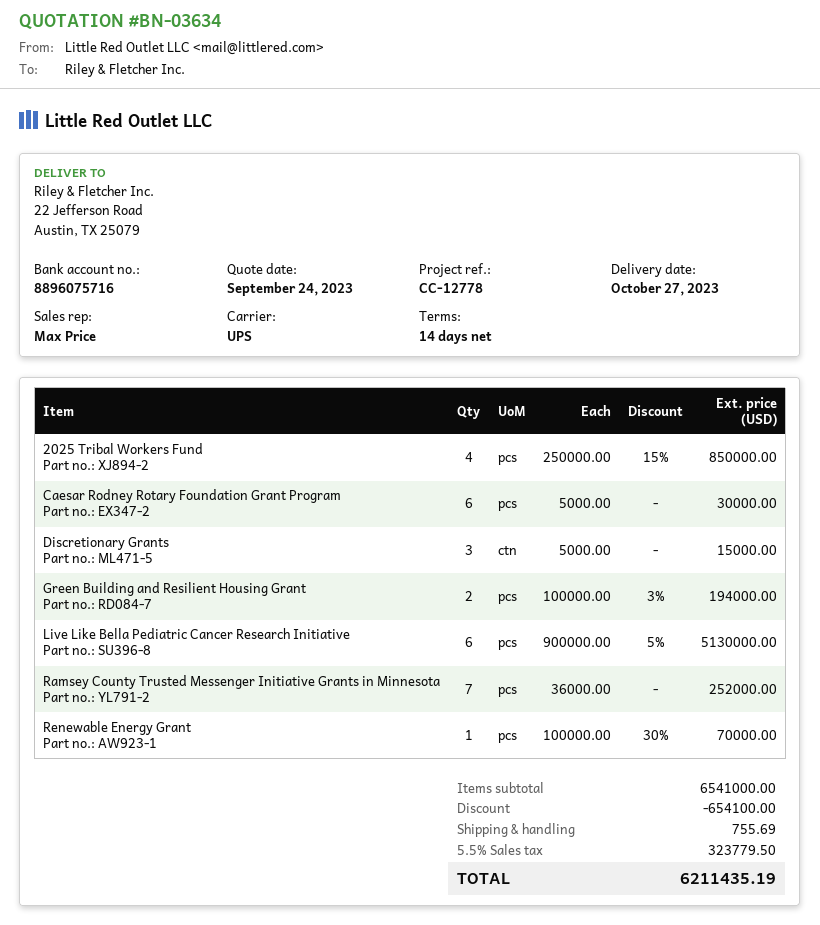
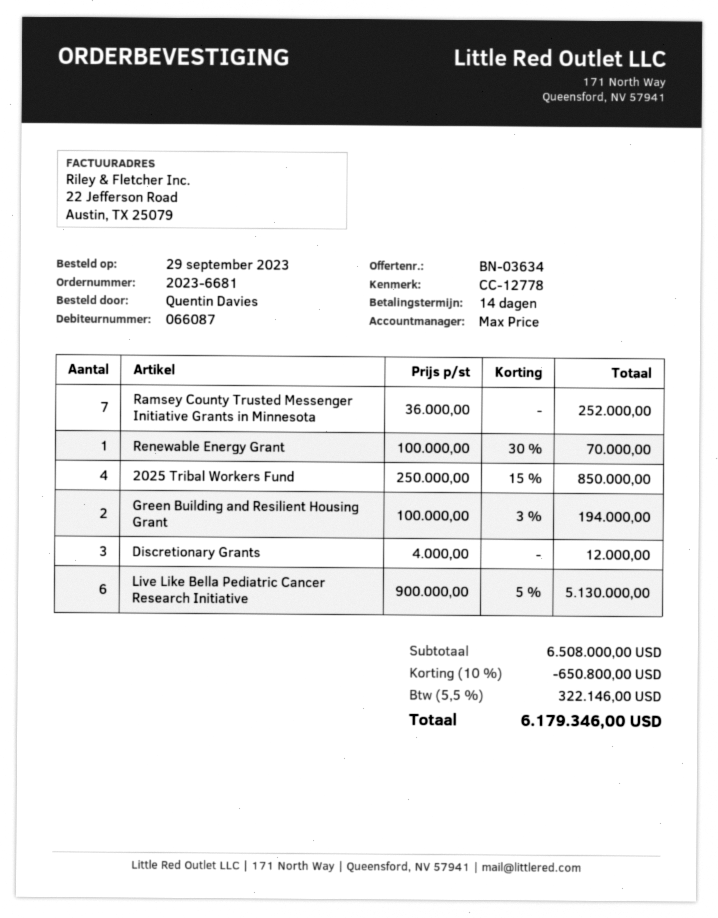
Caesar Rodney Rotary Foundation Grant Program: 6 x 5000.00 = 30000.00 -> none
Discretionary Grants: 3 x 5000.00 = 15000.00 -> 3 x 4000.00 = 12000.00
subtotal: 6541000.00 -> 6508000.00
discount: 654100.00 -> 650800.00
shipping: 755.69 -> none
tax: 5.5% = 323779.50 -> 5.5% = 322146.00
total: 6211435.19 -> 6179346.00

